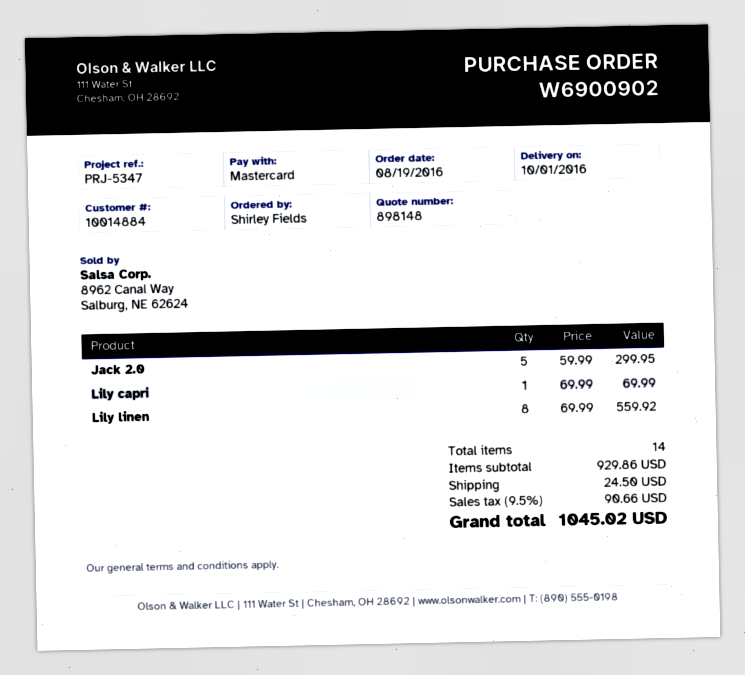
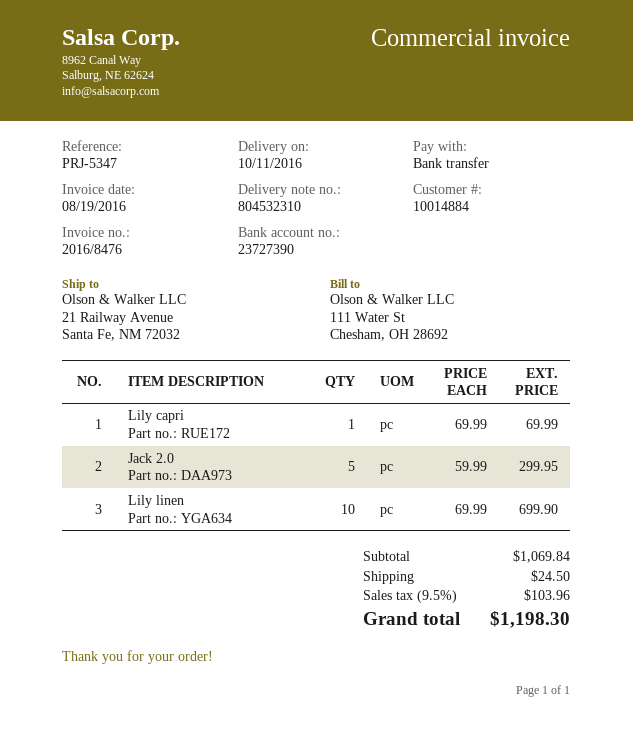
delivery date: 2016-10-01 -> 2016-10-11
payment method: Mastercard -> bank transfer
Lily linen: 8 x 69.99 = 559.92 -> 10 x 69.99 = 699.90
subtotal: 929.86 -> 1069.84
tax: 9.5% = 90.66 -> 9.5% = 103.96
total: 1045.02 -> 1198.30

